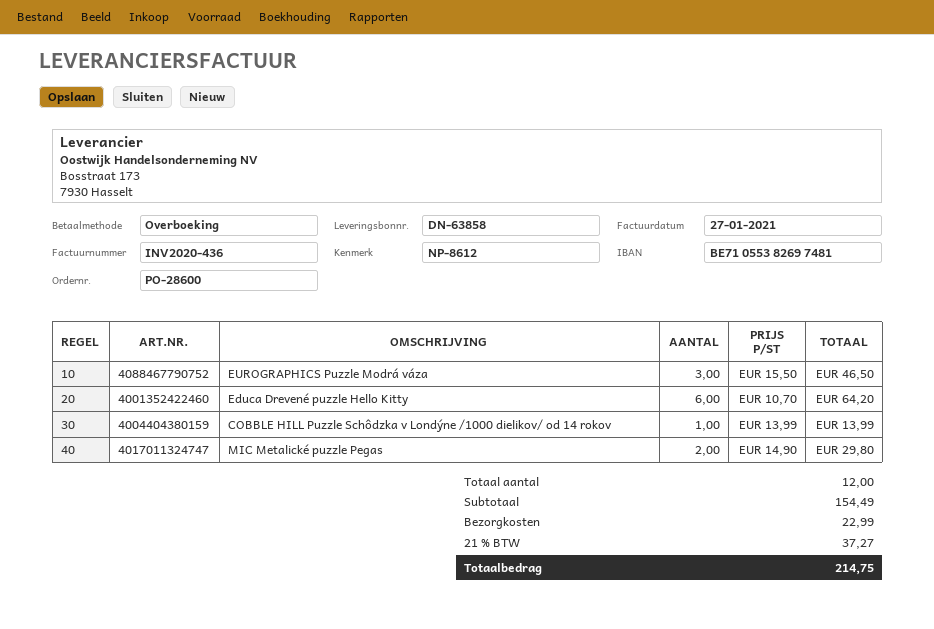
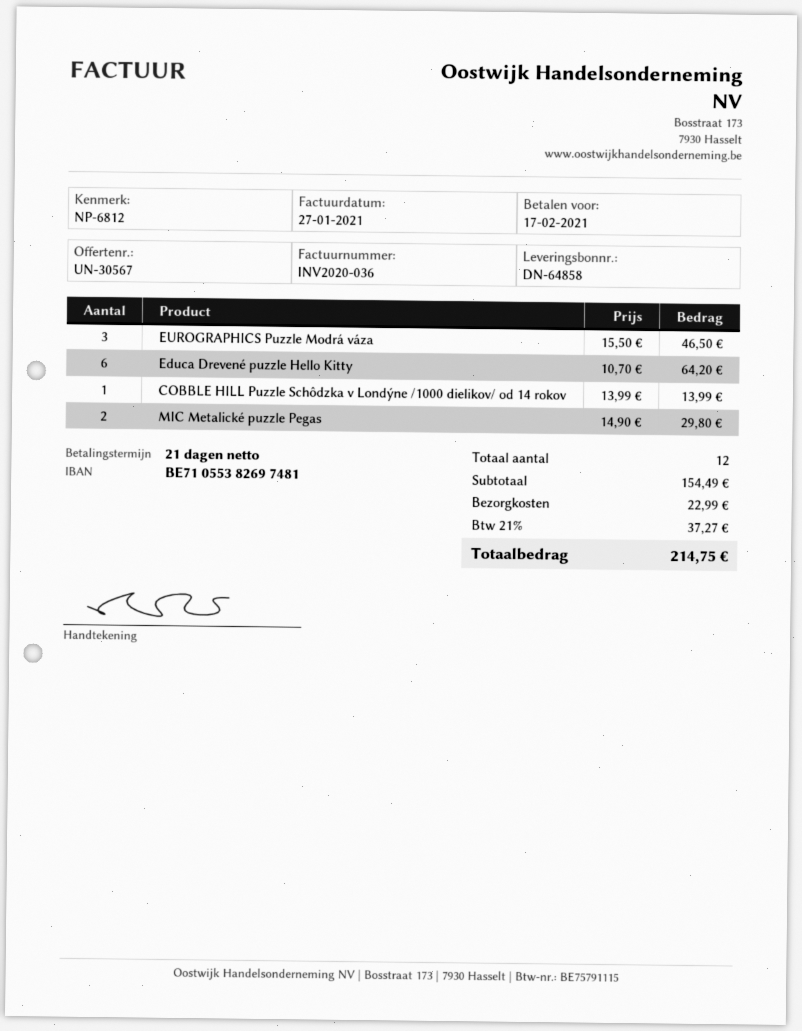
delivery note number: DN-63858 -> DN-64858
invoice number: INV2020-436 -> INV2020-036
reference: NP-8612 -> NP-6812

